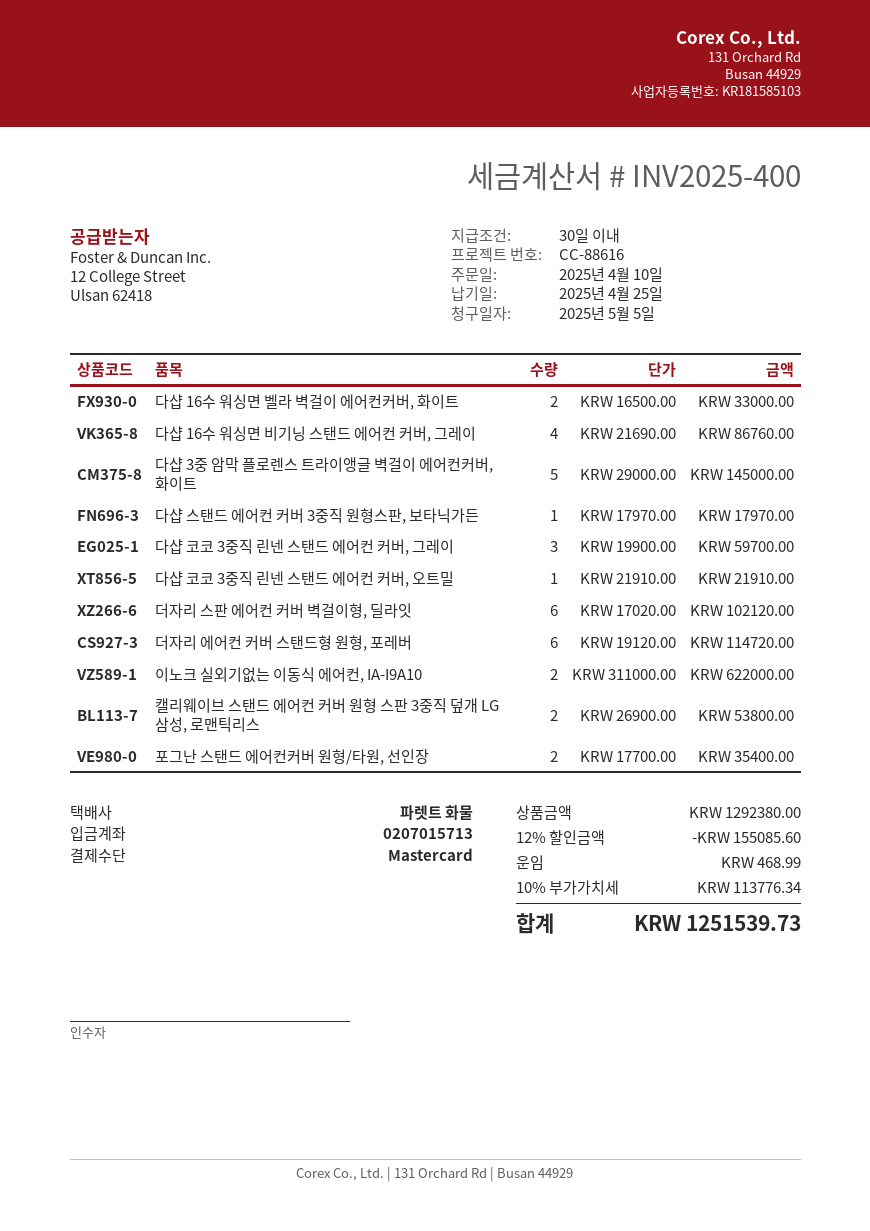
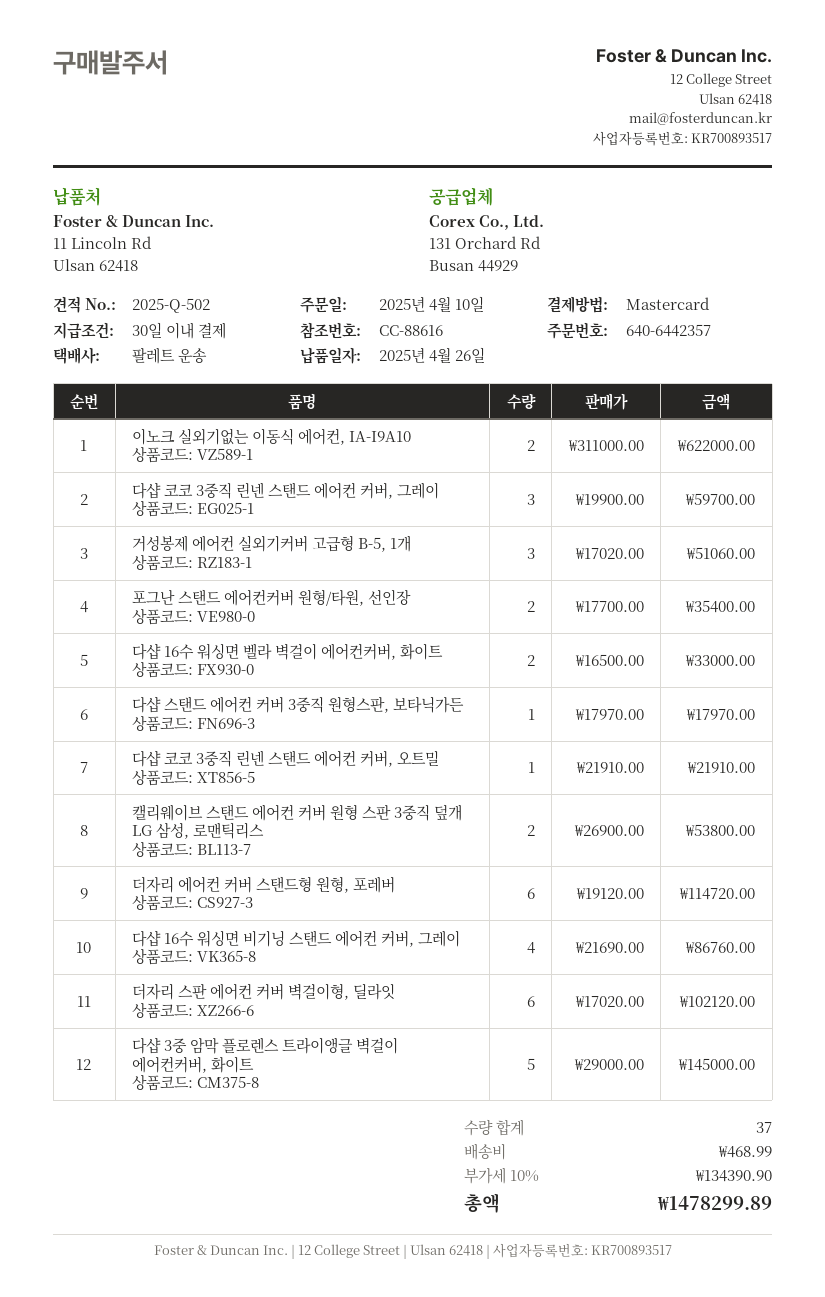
delivery date: 2025-04-25 -> 2025-04-26
거성봉제 에어컨 실외기커버 고급형 B-5, 1개: none -> 3 x 17020.00 = 51060.00
discount: 12% = 155085.60 -> none
tax: 10% = 113776.34 -> 10% = 134390.90
total: 1251539.73 -> 1478299.89

